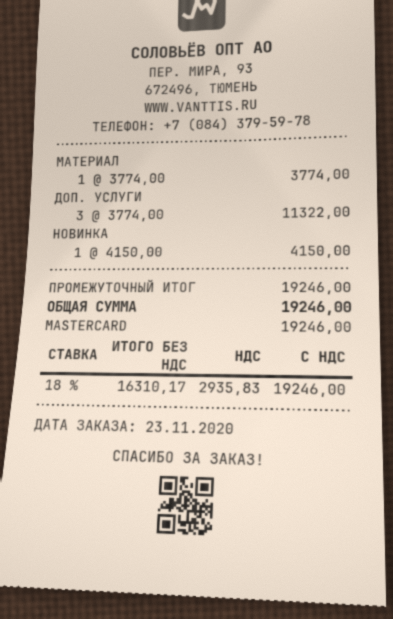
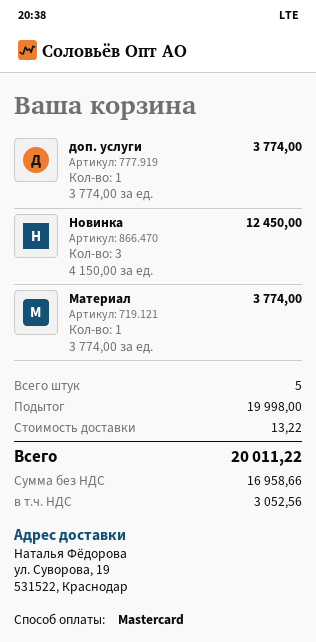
ДОП. УСЛУГИ: 3 x 3774.00 = 11322.00 -> 1 x 3774.00 = 3774.00
НОВИНКА: 1 x 4150.00 = 4150.00 -> 3 x 4150.00 = 12450.00
subtotal: 19246.00 -> 19998.00
shipping: none -> 13.22
net: 16310.17 -> 16958.66
tax: 2935.83 -> 3052.56
total: 19246.00 -> 20011.22

